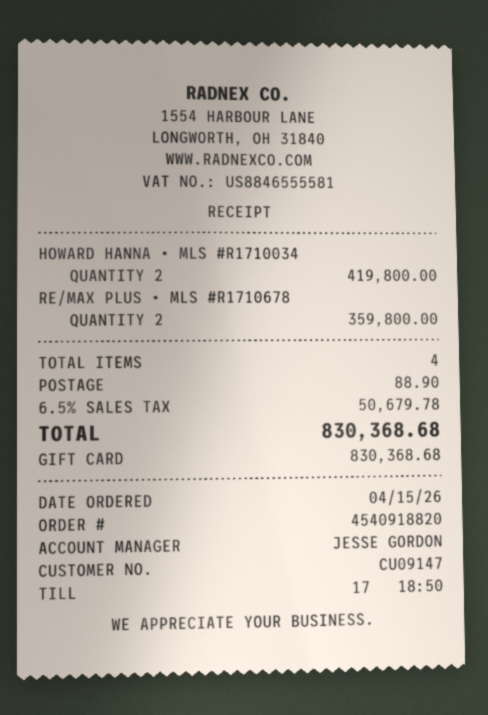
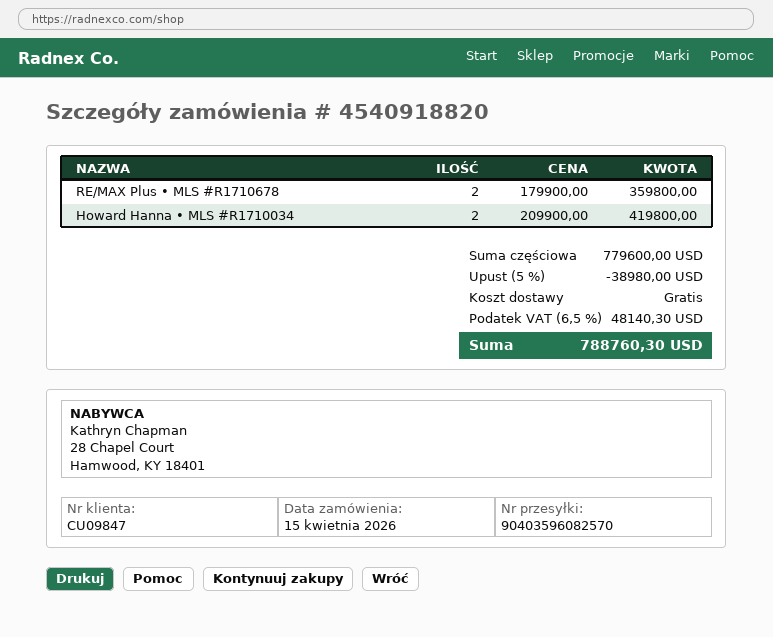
customer number: CU09147 -> CU09847
discount: none -> 5% = 38980.00
shipping: 88.90 -> 0.00
tax: 6.5% = 50679.78 -> 6.5% = 48140.30
total: 830368.68 -> 788760.30

